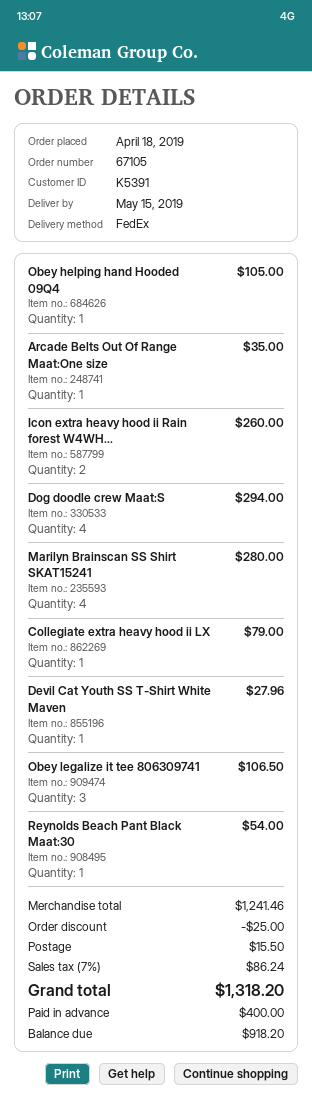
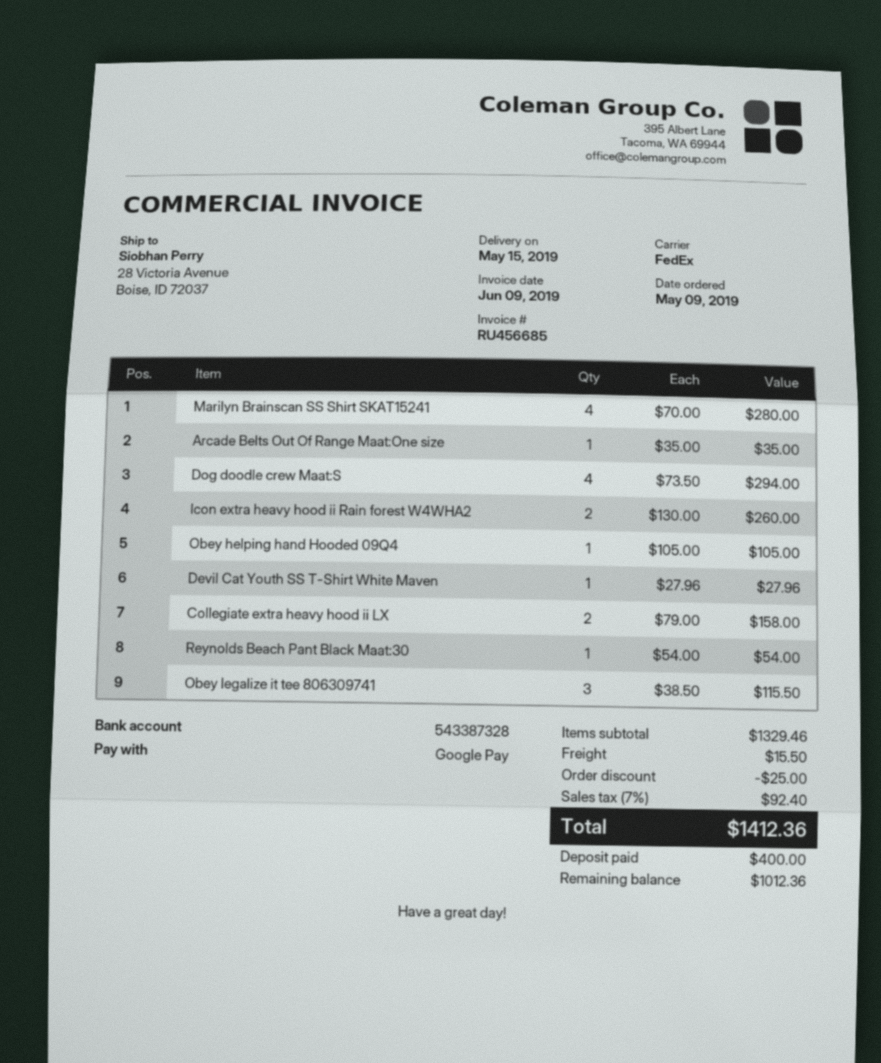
order date: 2019-04-18 -> 2019-05-09
Collegiate extra heavy hood ii LX: 1 for 79.00 -> 2 for 158.00
Obey legalize it tee 806309741: 3 for 106.50 -> 3 for 115.50
subtotal: 1241.46 -> 1329.46
tax: 7% = 86.24 -> 7% = 92.40
total: 1318.20 -> 1412.36
balance: 918.20 -> 1012.36

